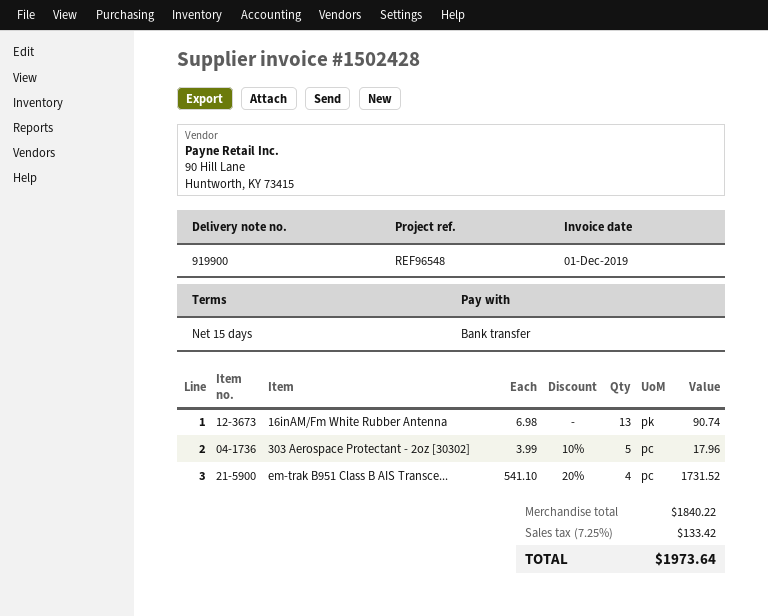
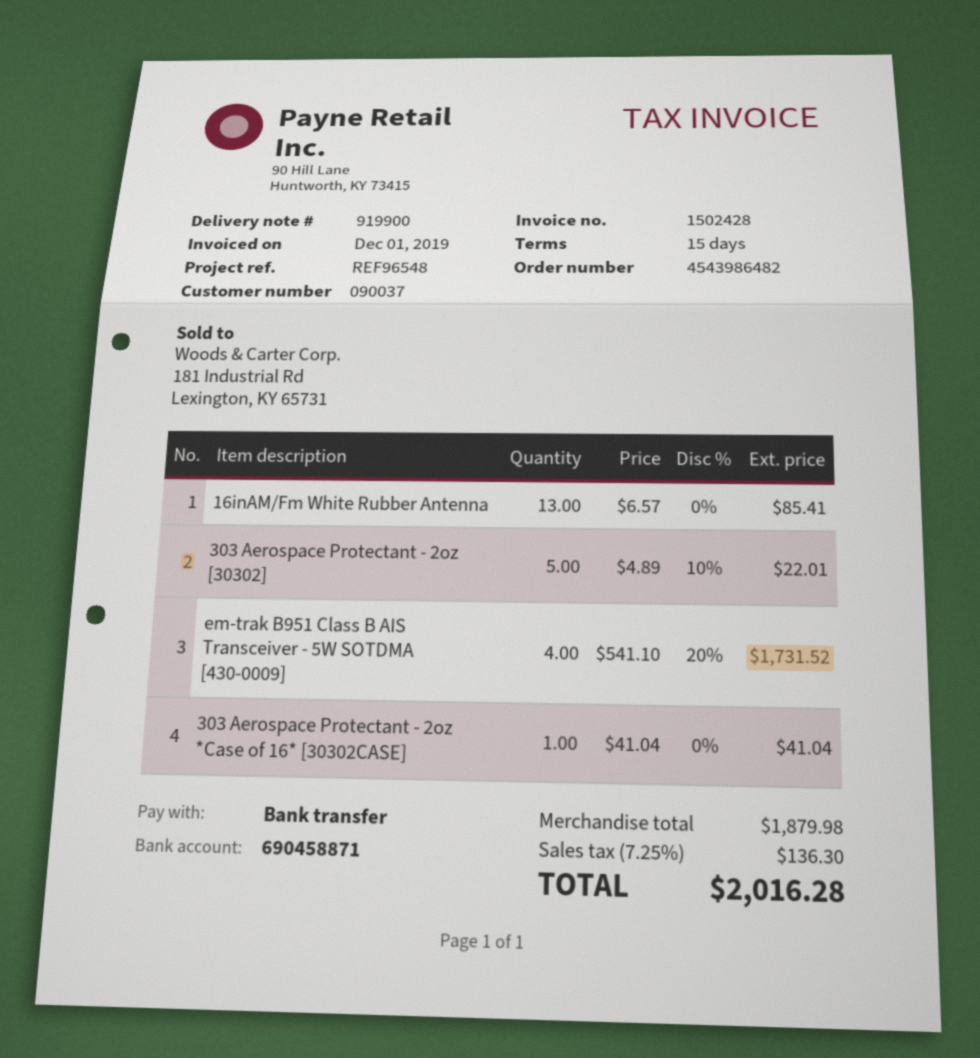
16inAM/Fm White Rubber Antenna: 13 x 6.98 = 90.74 -> 13 x 6.57 = 85.41
303 Aerospace Protectant - 2oz [30302]: 5 x 3.99 - 10% = 17.96 -> 5 x 4.89 - 10% = 22.01
303 Aerospace Protectant - 2oz *Case of 16* [30302CASE]: none -> 1 x 41.04 = 41.04
subtotal: 1840.22 -> 1879.98
tax: 7.25% = 133.42 -> 7.25% = 136.30
total: 1973.64 -> 2016.28

